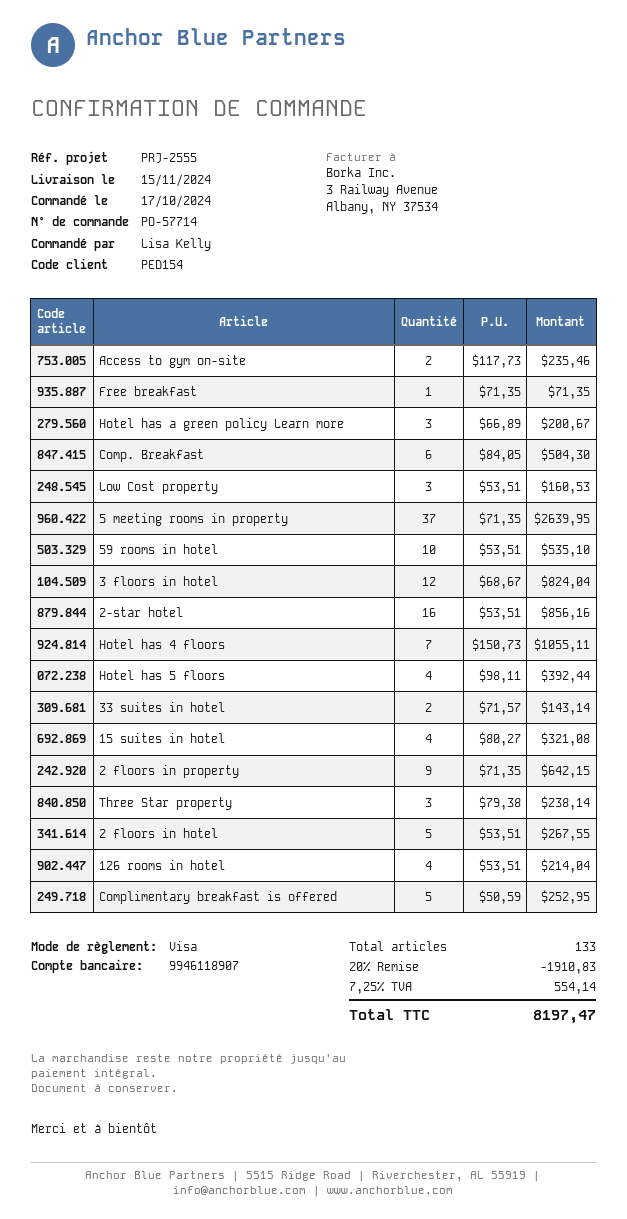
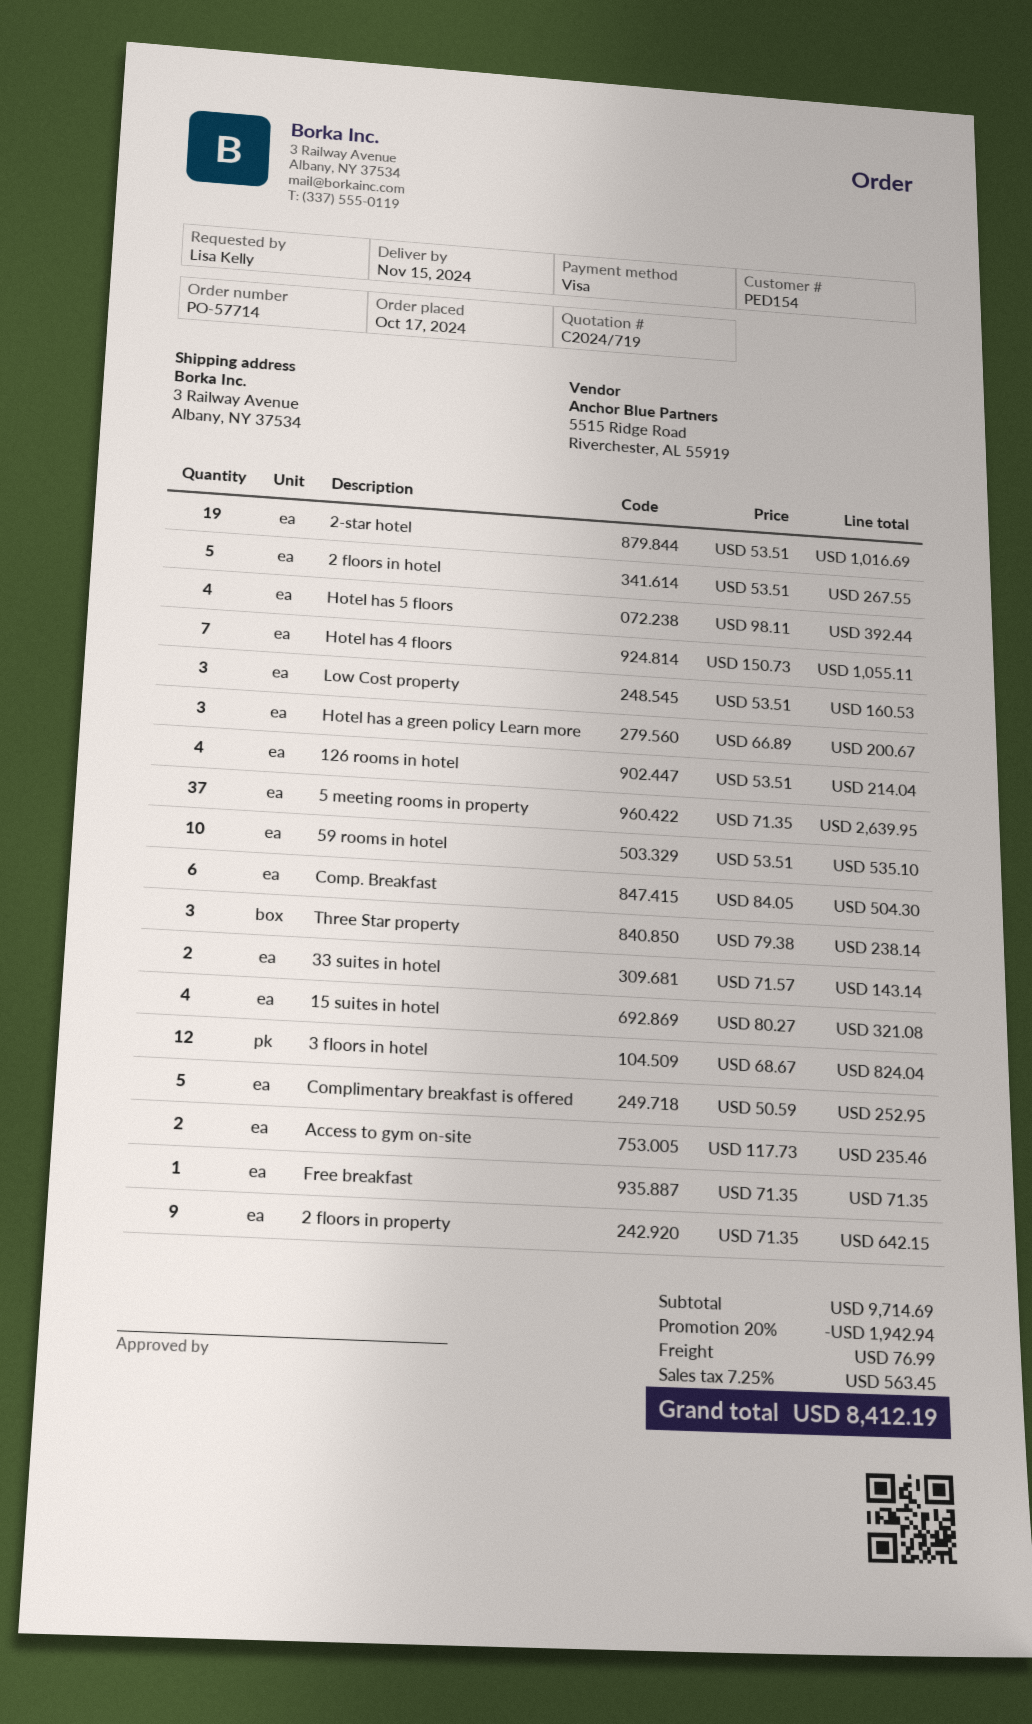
2-star hotel: 16 x 53.51 = 856.16 -> 19 x 53.51 = 1016.69
discount: 20% = 1910.83 -> 20% = 1942.94
shipping: none -> 76.99
tax: 7.25% = 554.14 -> 7.25% = 563.45
total: 8197.47 -> 8412.19

